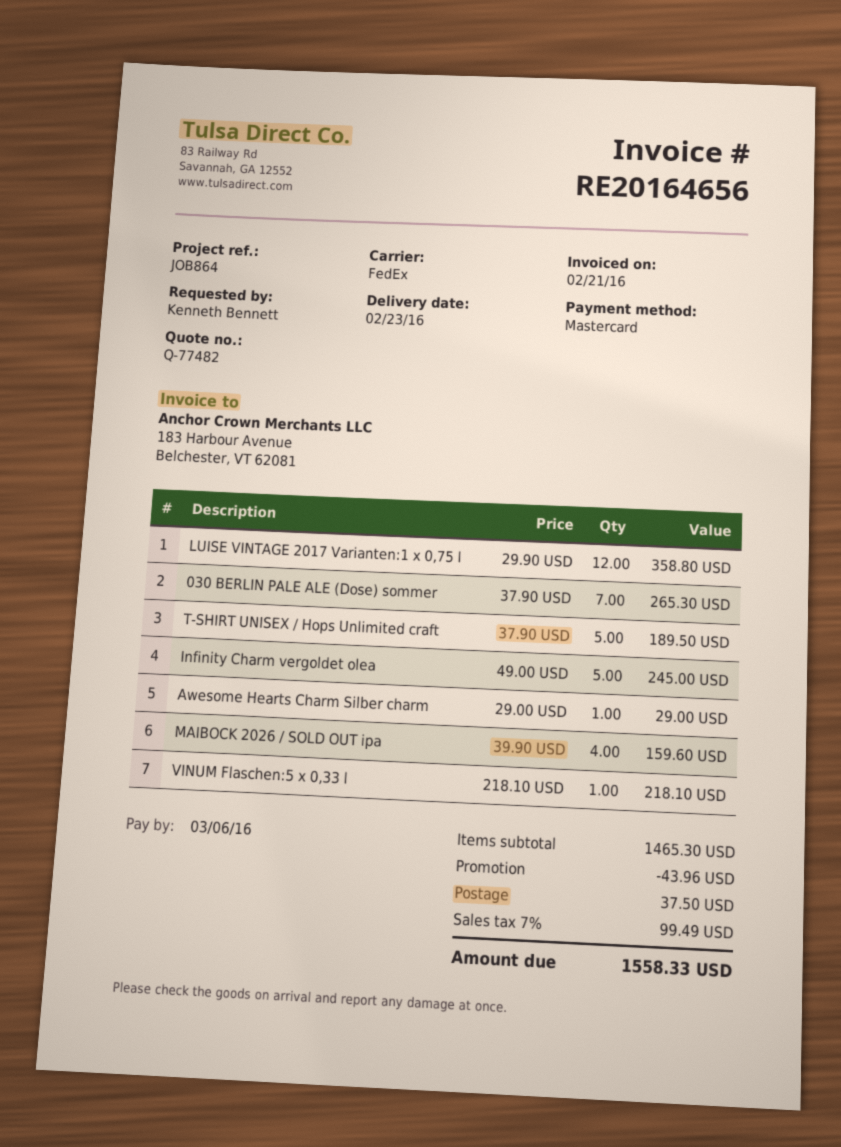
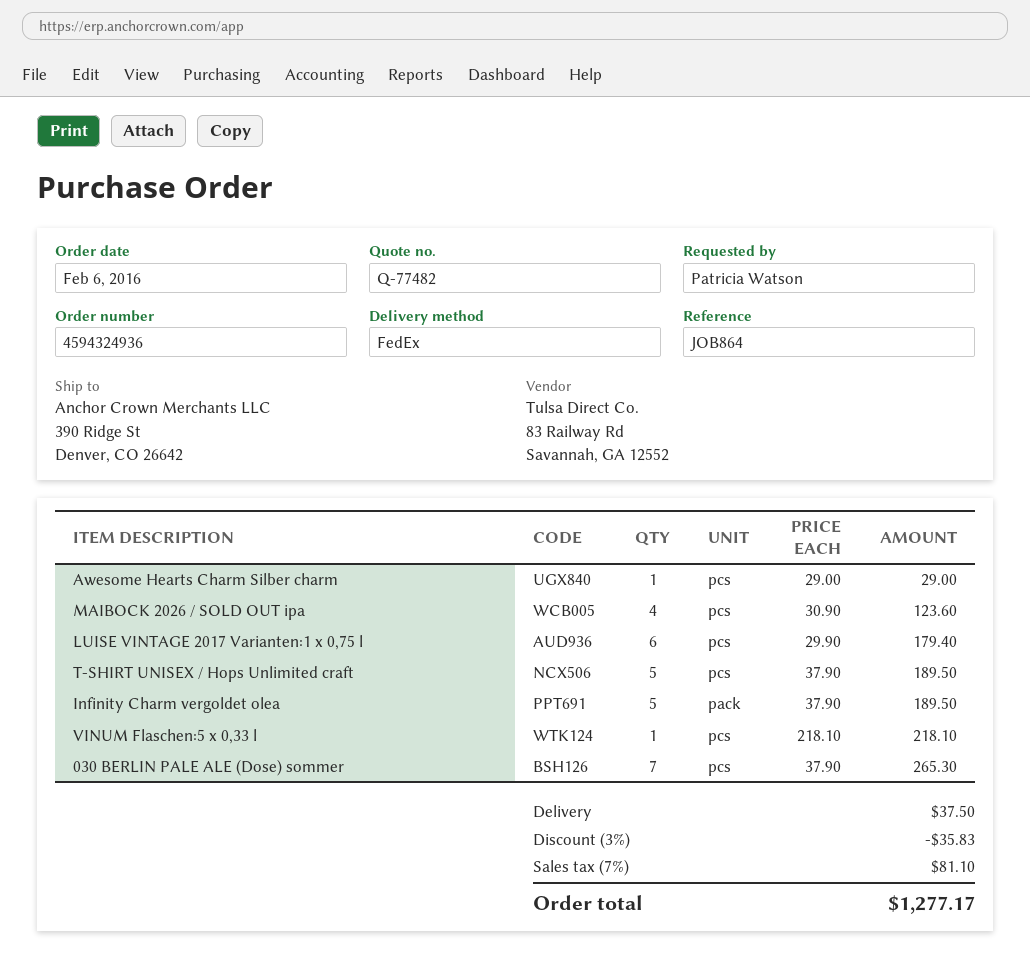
ordered by: Kenneth Bennett -> Patricia Watson
LUISE VINTAGE 2017 Varianten:1 x 0,75 l: 12 x 29.90 = 358.80 -> 6 x 29.90 = 179.40
Infinity Charm vergoldet olea: 5 x 49.00 = 245.00 -> 5 x 37.90 = 189.50
MAIBOCK 2026 / SOLD OUT ipa: 4 x 39.90 = 159.60 -> 4 x 30.90 = 123.60
discount: 43.96 -> 35.83
tax: 7% = 99.49 -> 7% = 81.10
total: 1558.33 -> 1277.17

